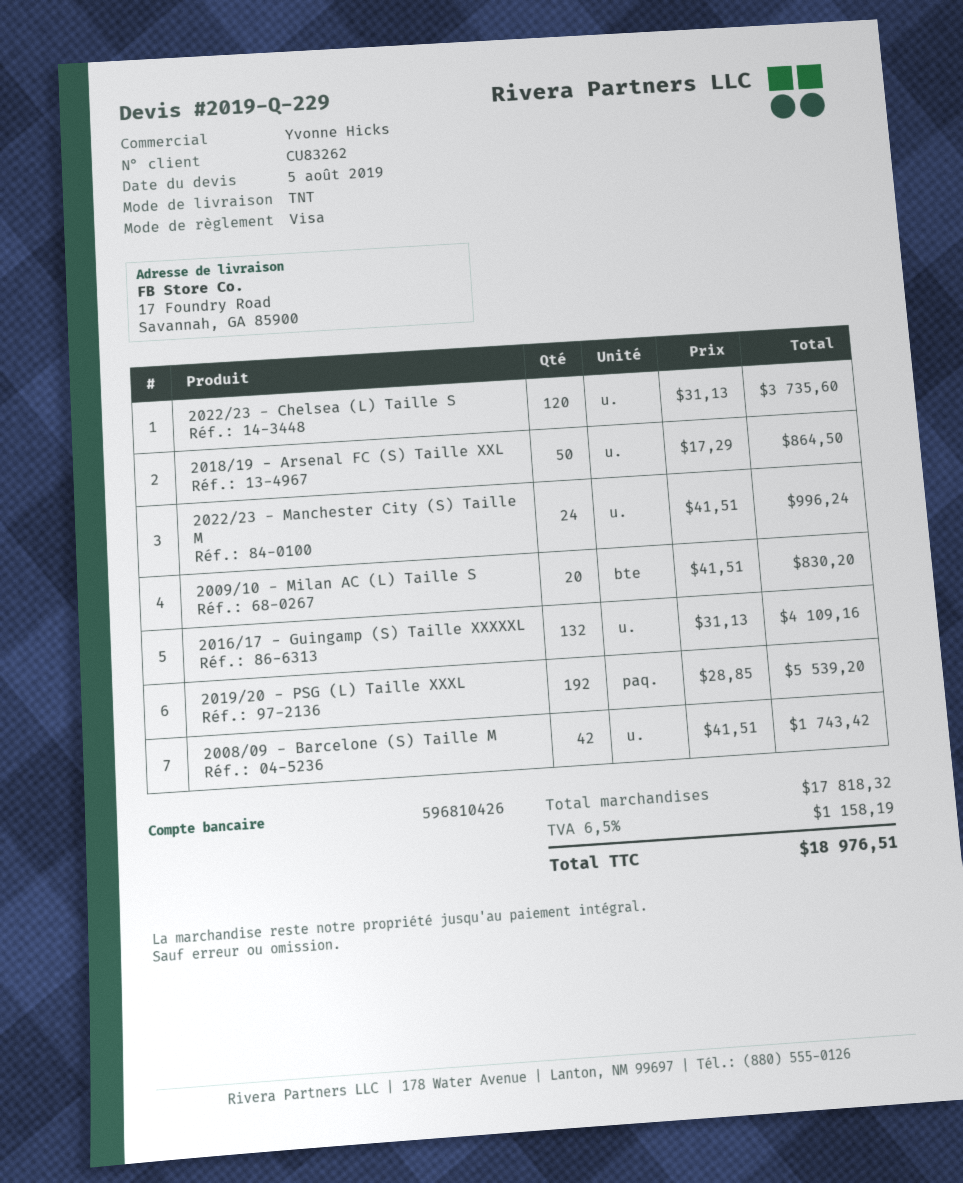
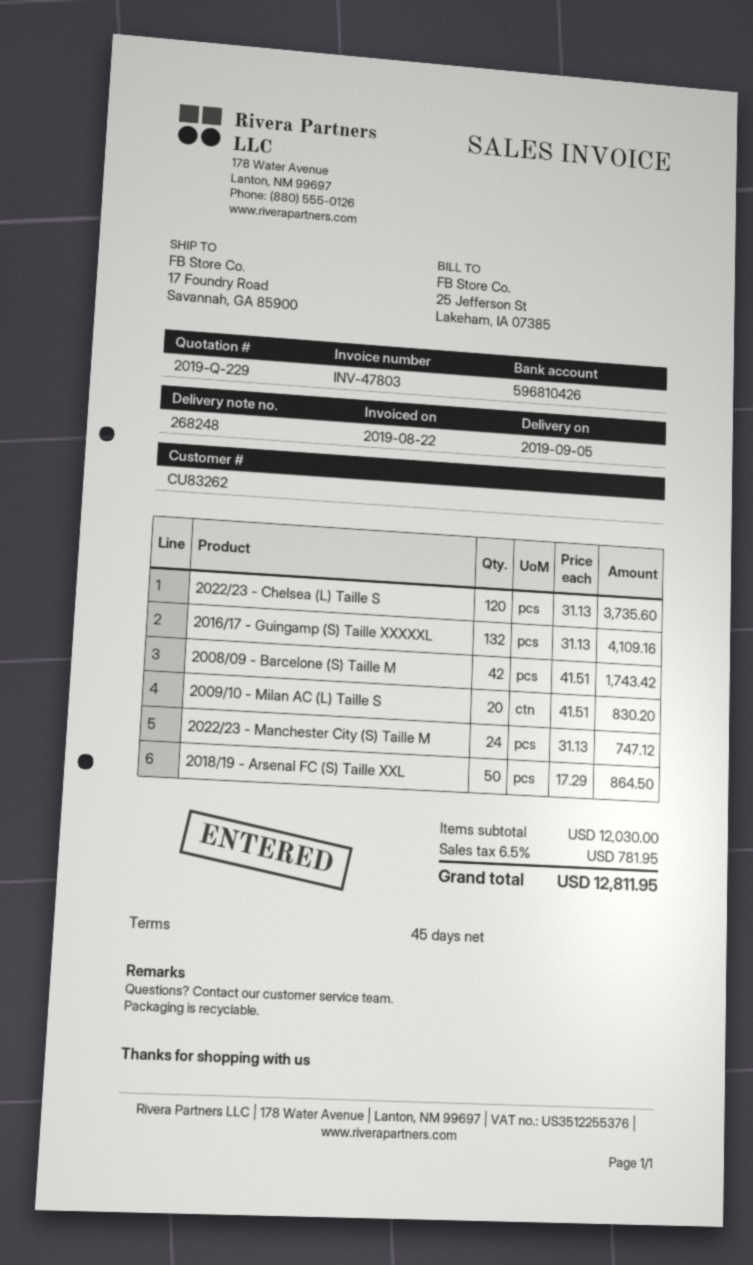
2022/23 - Manchester City (S) Taille M: 24 x 41.51 = 996.24 -> 24 x 31.13 = 747.12
2019/20 - PSG (L) Taille XXXL: 192 x 28.85 = 5539.20 -> none
subtotal: 17818.32 -> 12030.00
tax: 6.5% = 1158.19 -> 6.5% = 781.95
total: 18976.51 -> 12811.95

